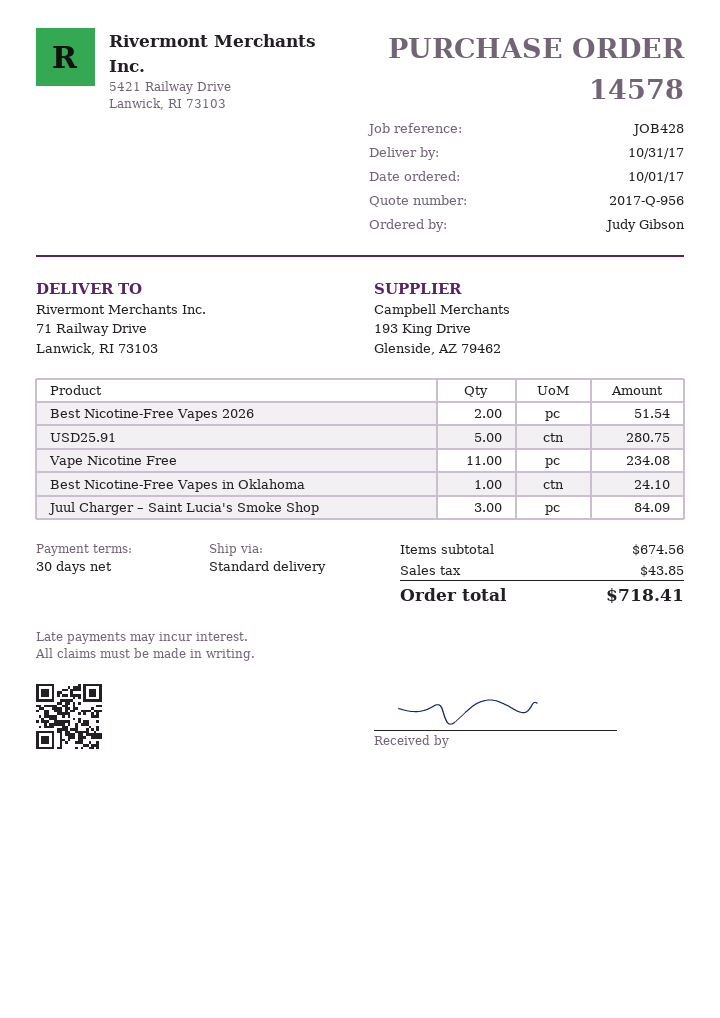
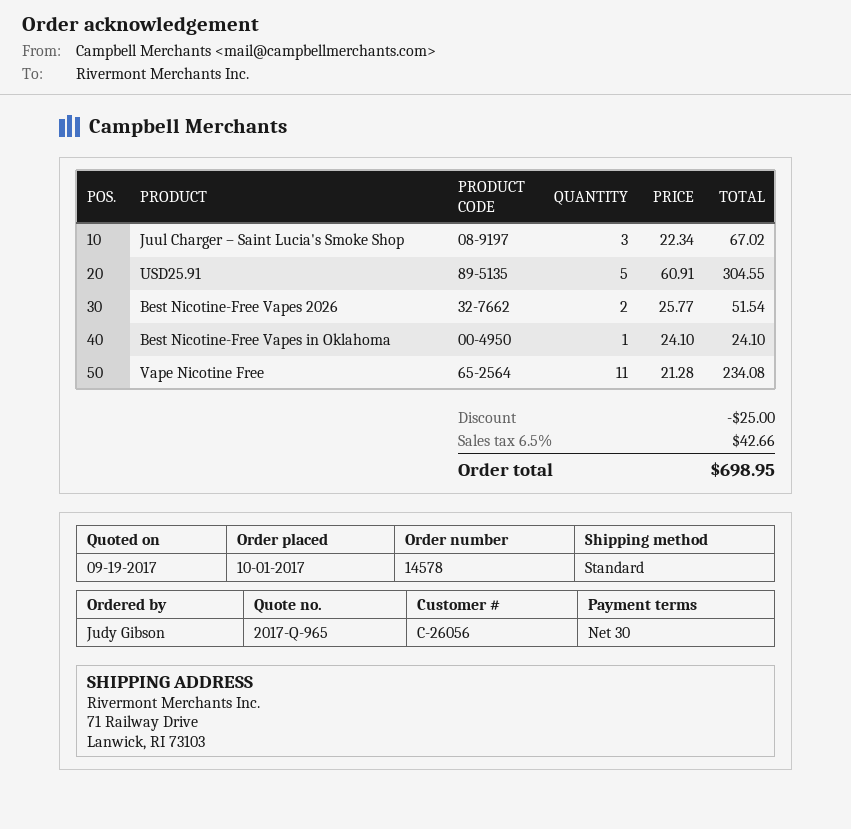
quote number: 2017-Q-956 -> 2017-Q-965
USD25.91: 5 for 280.75 -> 5 for 304.55
Juul Charger – Saint Lucia's Smoke Shop: 3 for 84.09 -> 3 for 67.02
discount: none -> 25.00
tax: 43.85 -> 42.66
total: 718.41 -> 698.95

